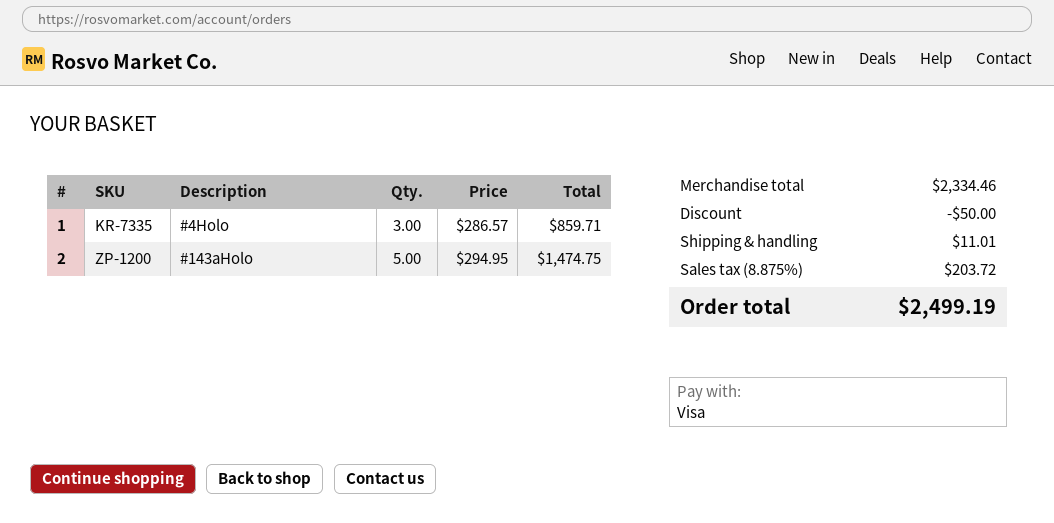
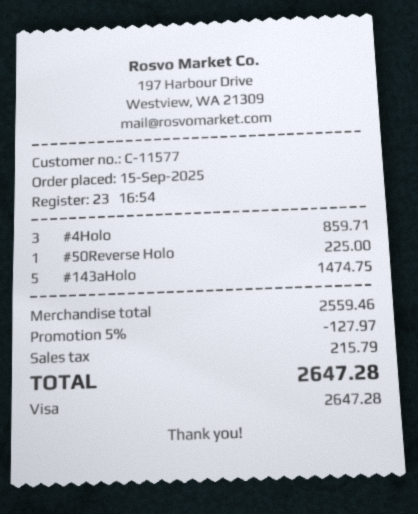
#50Reverse Holo: none -> 1 for 225.00
subtotal: 2334.46 -> 2559.46
discount: 50.00 -> 127.97
shipping: 11.01 -> none
tax: 203.72 -> 215.79
total: 2499.19 -> 2647.28

